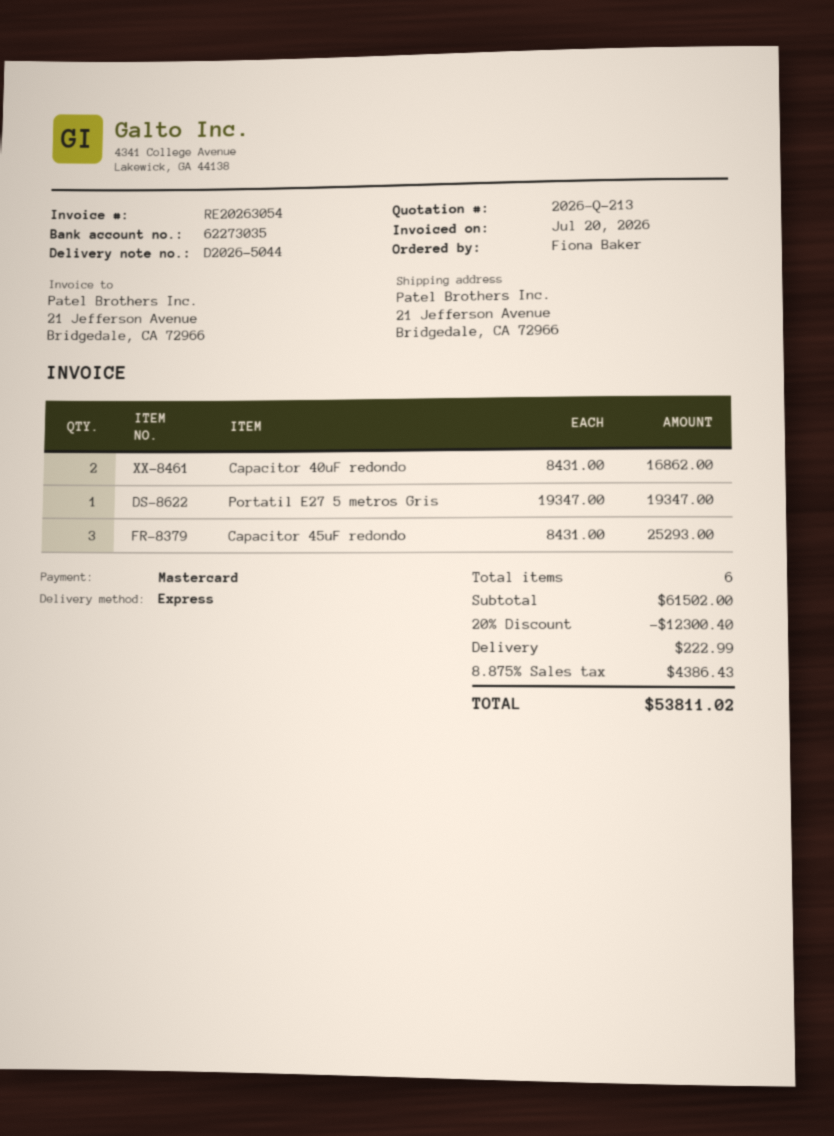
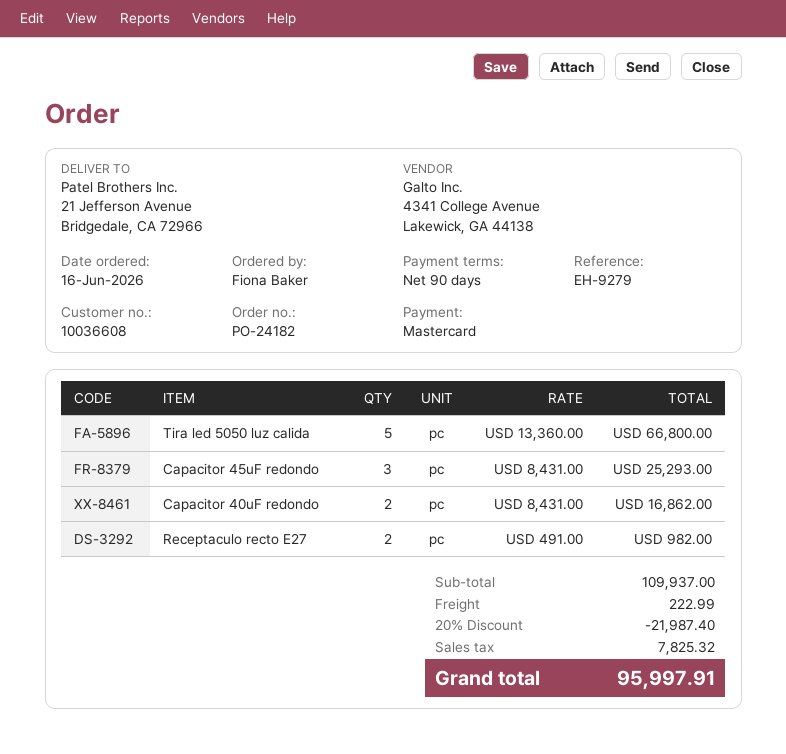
Portatil E27 5 metros Gris: 1 x 19347.00 = 19347.00 -> none
Tira led 5050 luz calida: none -> 5 x 13360.00 = 66800.00
Receptaculo recto E27: none -> 2 x 491.00 = 982.00
subtotal: 61502.00 -> 109937.00
discount: 20% = 12300.40 -> 20% = 21987.40
tax: 4386.43 -> 7825.32
total: 53811.02 -> 95997.91

